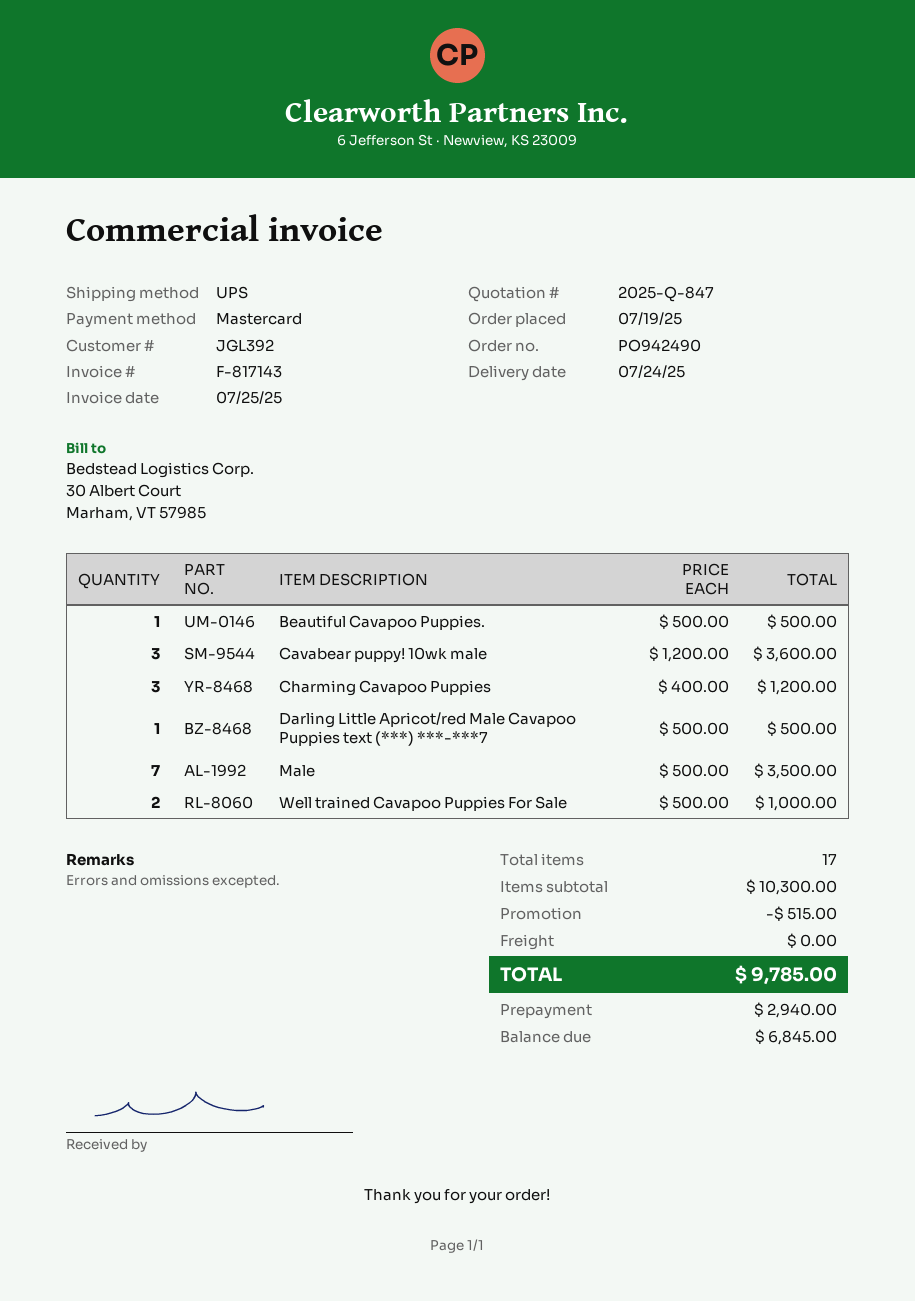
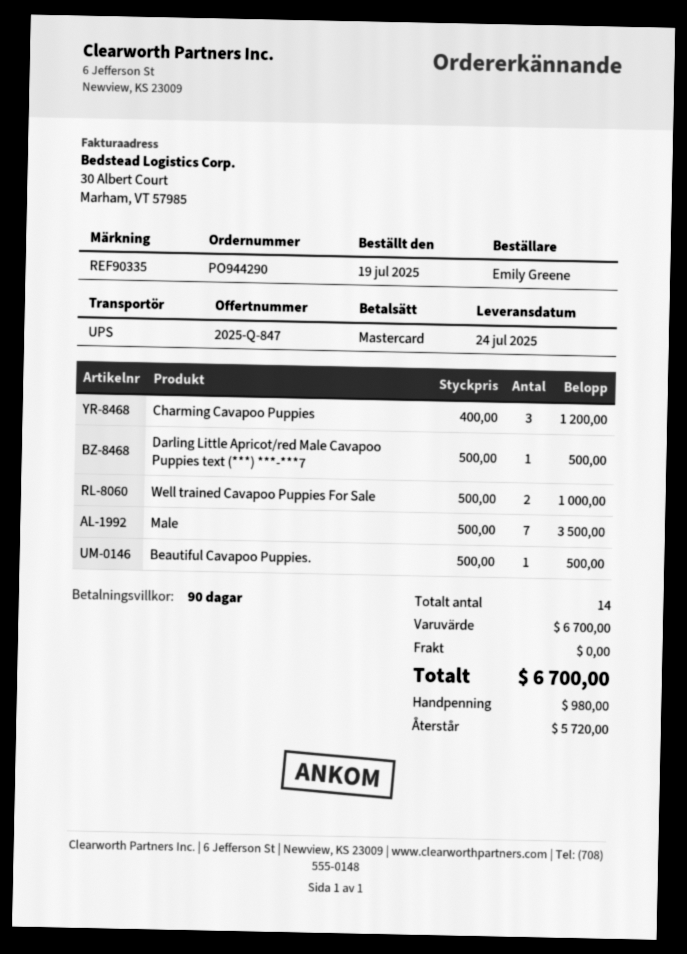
order number: PO942490 -> PO944290
Cavabear puppy! 10wk male: 3 x 1200.00 = 3600.00 -> none
total quantity: 17 -> 14
subtotal: 10300.00 -> 6700.00
discount: 515.00 -> none
total: 9785.00 -> 6700.00
deposit: 2940.00 -> 980.00
balance: 6845.00 -> 5720.00

